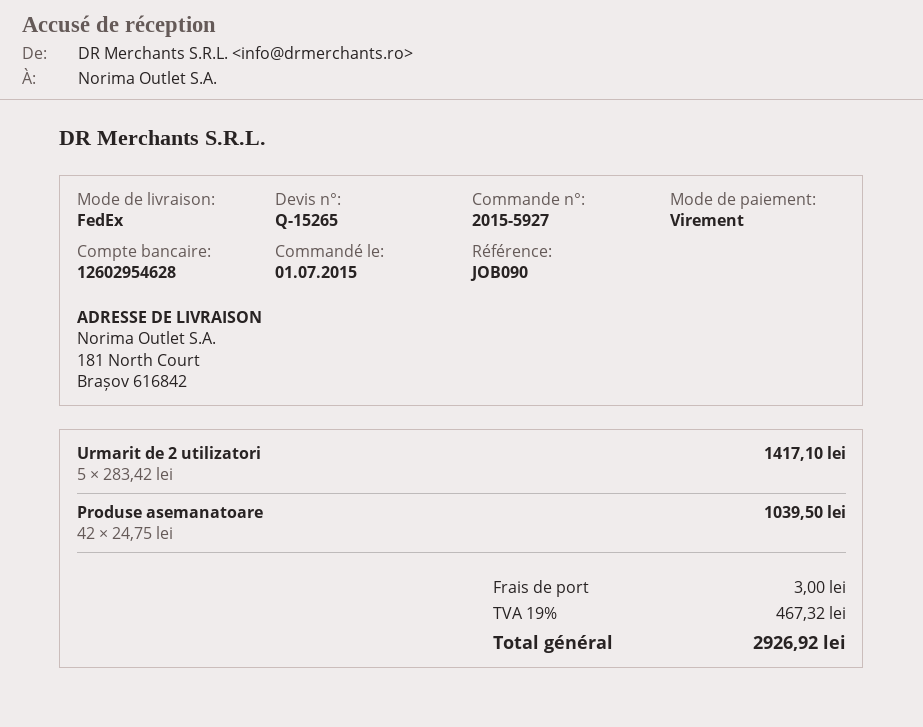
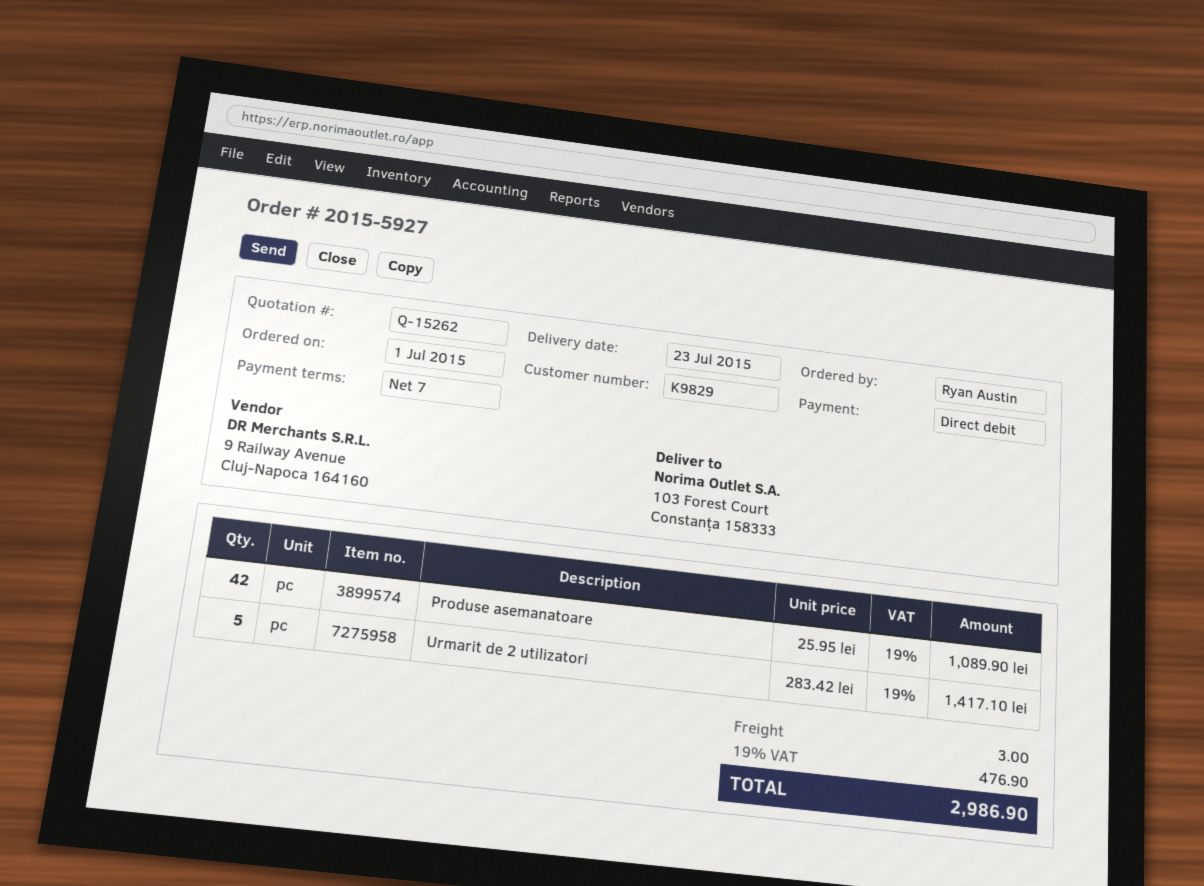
quote number: Q-15265 -> Q-15262
payment method: bank transfer -> direct debit
ship to: 181 North Court, Brașov 616842 -> 103 Forest Court, Constanța 158333
Produse asemanatoare: 42 x 24.75 = 1039.50 -> 42 x 25.95 = 1089.90
tax: 19% = 467.32 -> 19% = 476.90
total: 2926.92 -> 2986.90

